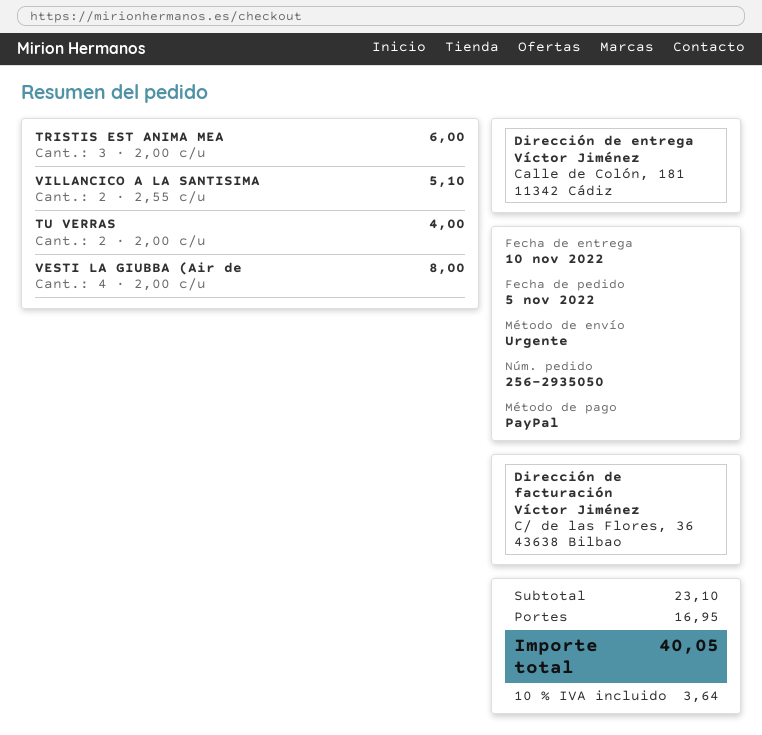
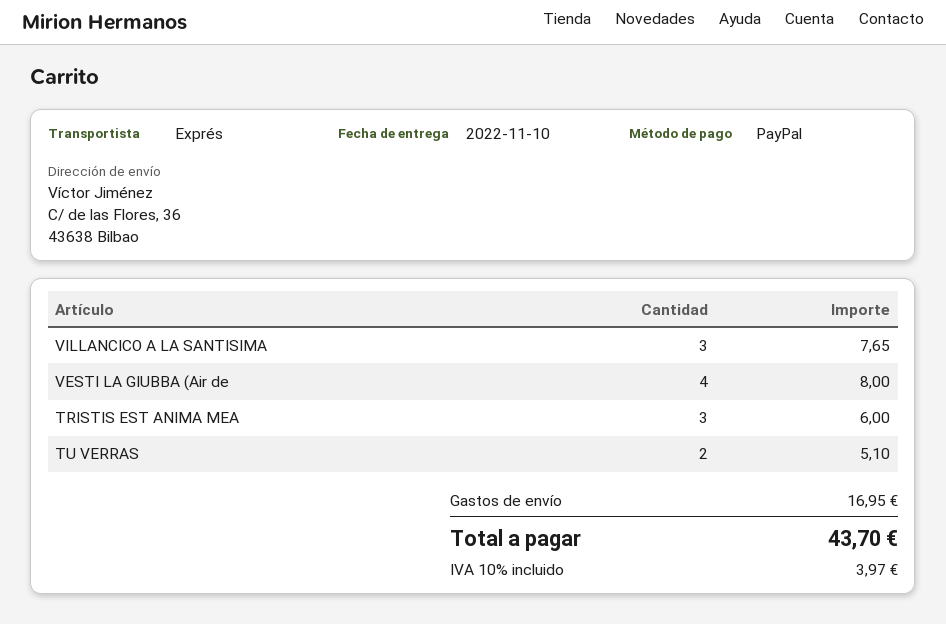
ship to: Calle de Colón, 181, 11342 Cádiz -> C/ de las Flores, 36, 43638 Bilbao
VILLANCICO A LA SANTISIMA: 2 for 5.10 -> 3 for 7.65
TU VERRAS: 2 for 4.00 -> 2 for 5.10
tax: 10% = 3.64 -> 10% = 3.97
total: 40.05 -> 43.70

